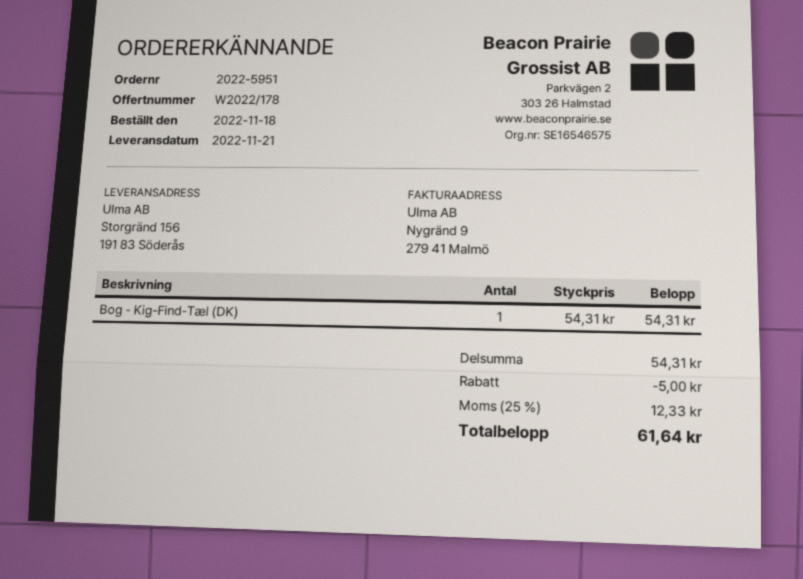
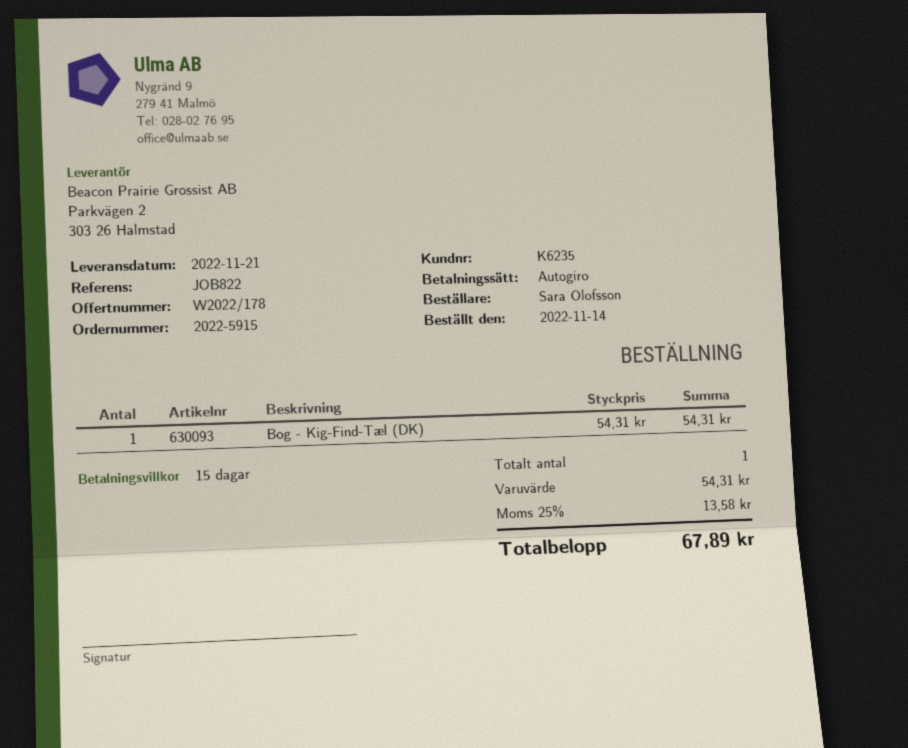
order number: 2022-5951 -> 2022-5915
order date: 2022-11-18 -> 2022-11-14
discount: 5.00 -> none
tax: 25% = 12.33 -> 25% = 13.58
total: 61.64 -> 67.89

